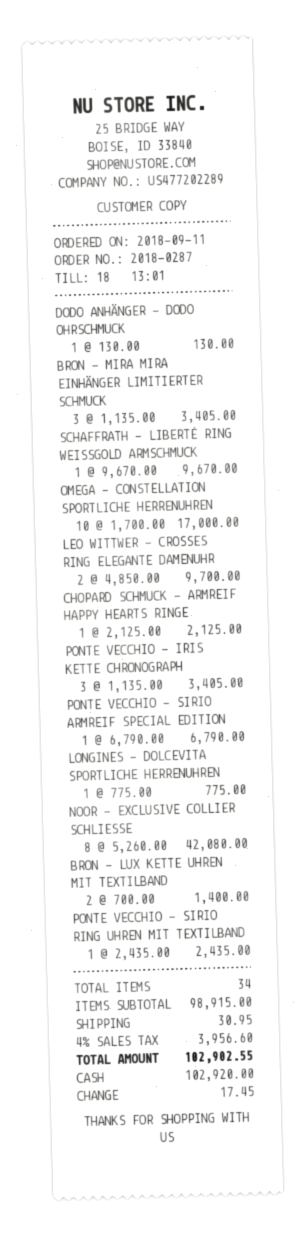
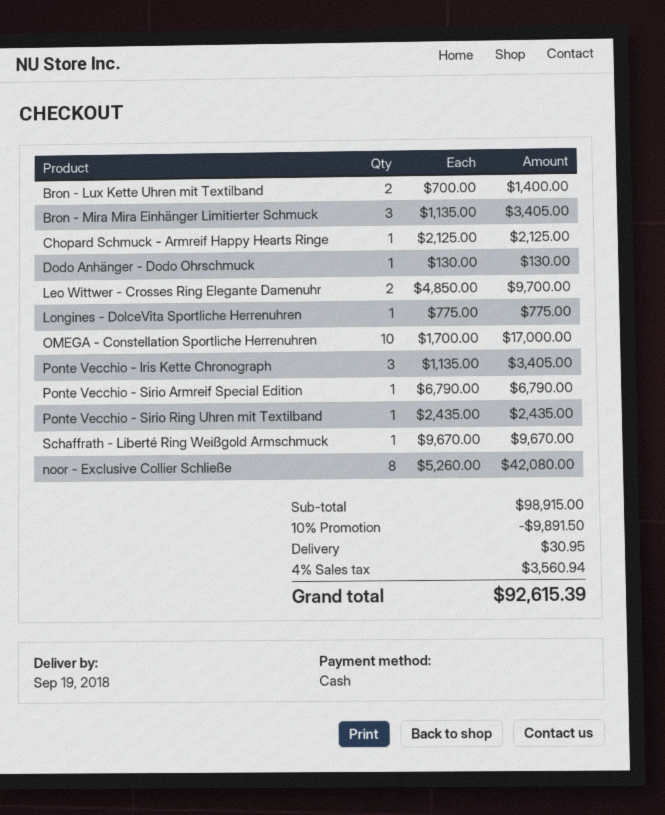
discount: none -> 10% = 9891.50
tax: 4% = 3956.60 -> 4% = 3560.94
total: 102902.55 -> 92615.39

